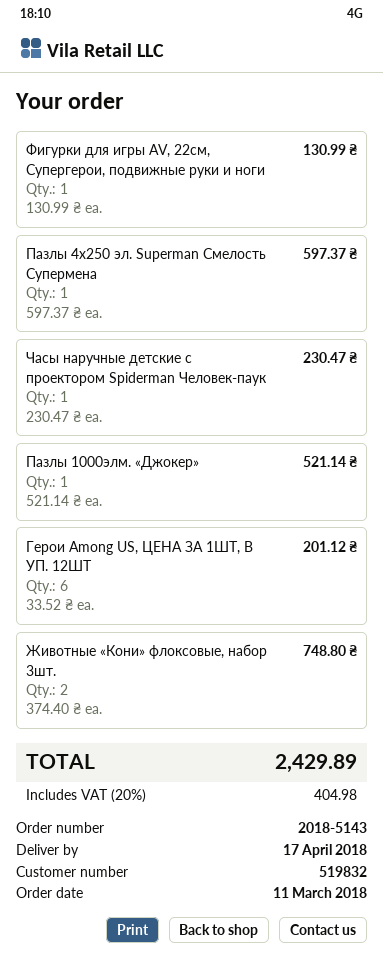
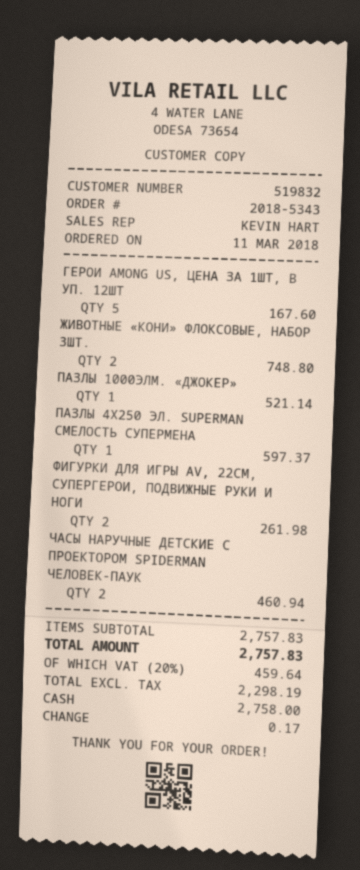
order number: 2018-5143 -> 2018-5343
Фигурки для игры AV, 22см, Супергерои, подвижные руки и ноги: 1 for 130.99 -> 2 for 261.98
Часы наручные детские с проектором Spiderman Человек-паук: 1 for 230.47 -> 2 for 460.94
Герои Among US, ЦЕНА ЗА 1ШТ, В УП. 12ШТ: 6 for 201.12 -> 5 for 167.60
tax: 20% = 404.98 -> 20% = 459.64
total: 2429.89 -> 2757.83

